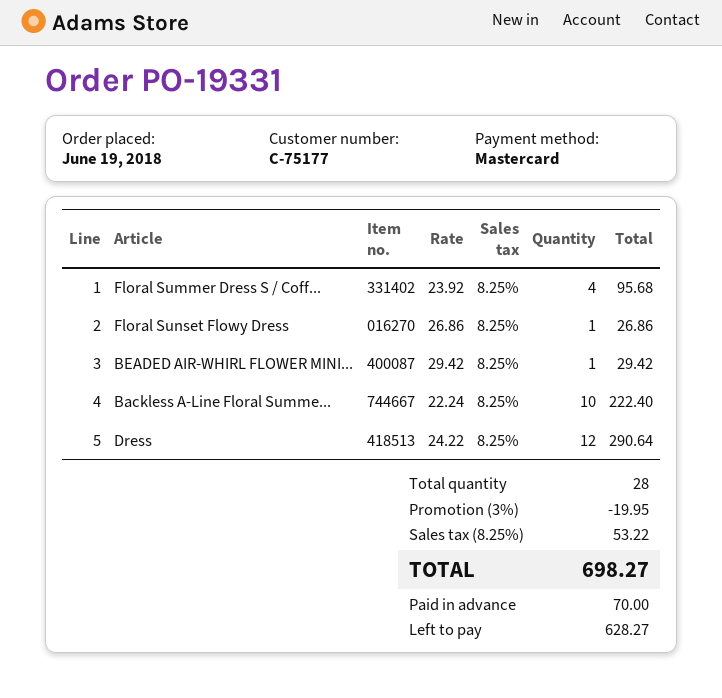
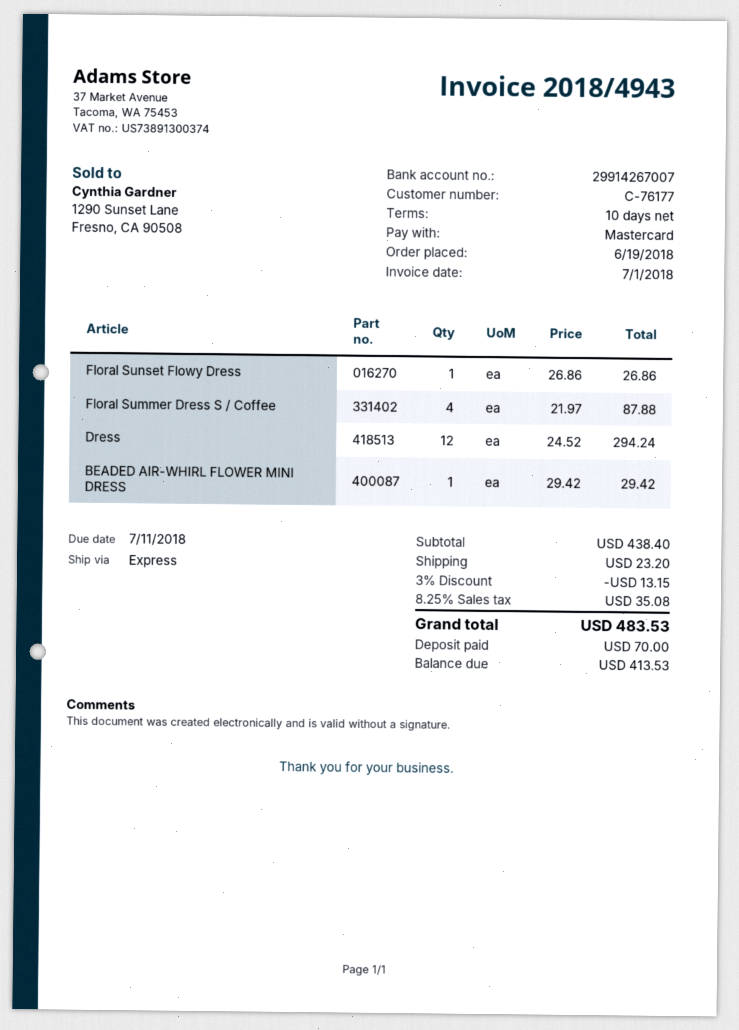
customer number: C-75177 -> C-76177
Floral Summer Dress S / Coff...: 4 x 23.92 = 95.68 -> 4 x 21.97 = 87.88
Backless A-Line Floral Summe...: 10 x 22.24 = 222.40 -> none
Dress: 12 x 24.22 = 290.64 -> 12 x 24.52 = 294.24
discount: 3% = 19.95 -> 3% = 13.15
shipping: none -> 23.20
tax: 8.25% = 53.22 -> 8.25% = 35.08
total: 698.27 -> 483.53
balance: 628.27 -> 413.53

